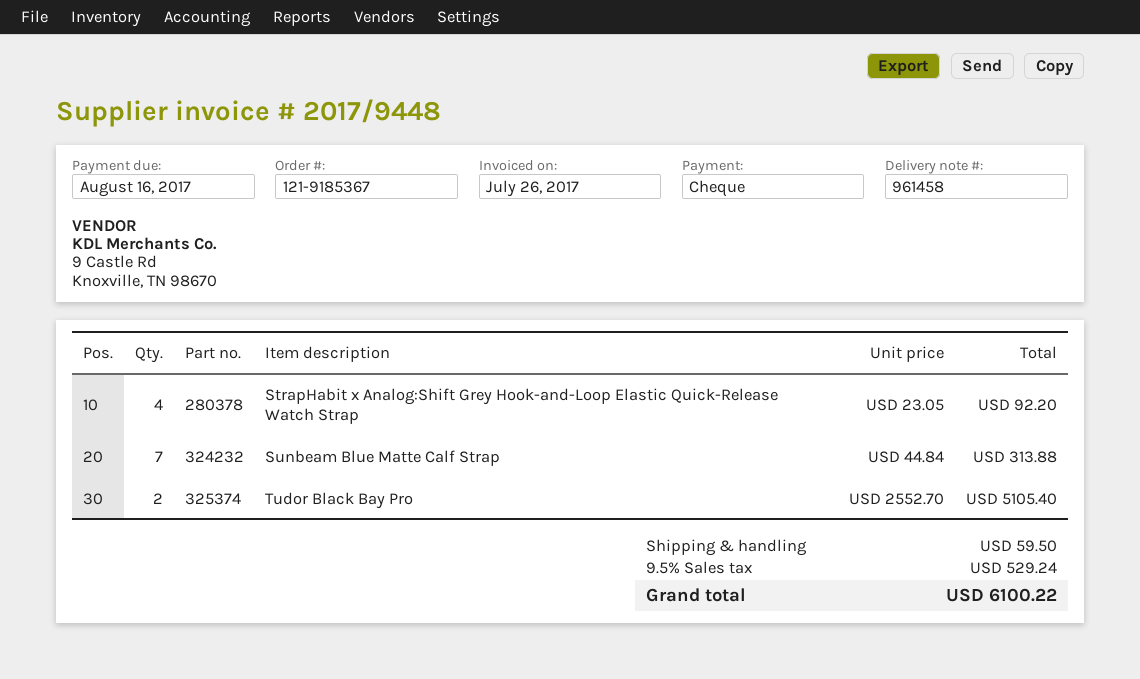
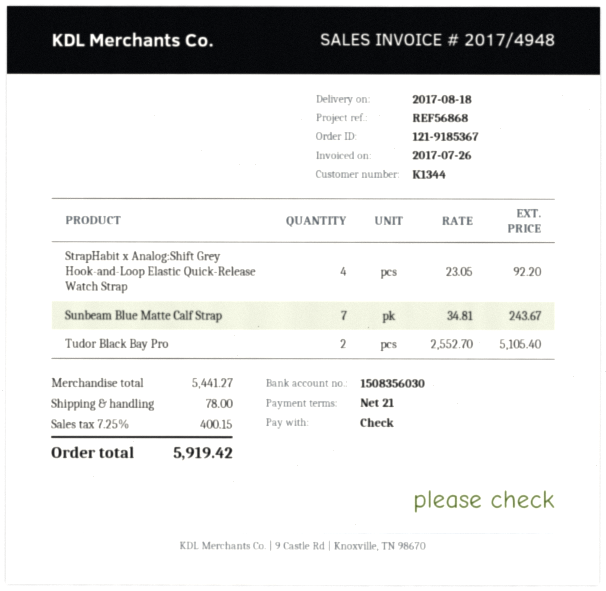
invoice number: 2017/9448 -> 2017/4948
Sunbeam Blue Matte Calf Strap: 7 x 44.84 = 313.88 -> 7 x 34.81 = 243.67
shipping: 59.50 -> 78.00
tax: 9.5% = 529.24 -> 7.25% = 400.15
total: 6100.22 -> 5919.42

